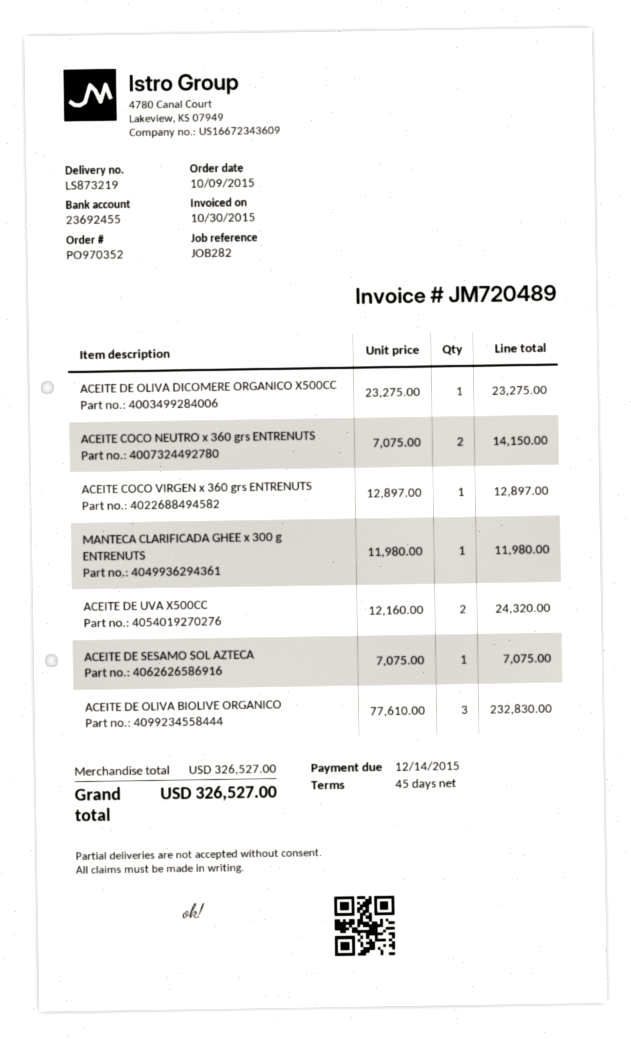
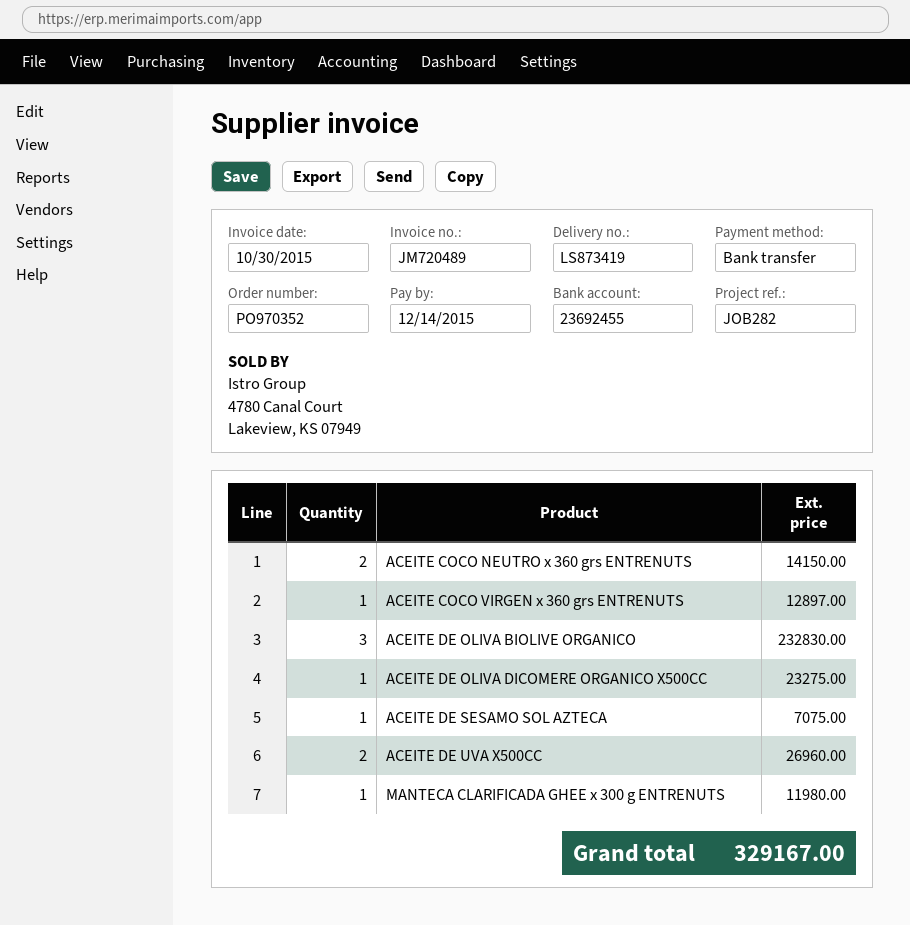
delivery note number: LS873219 -> LS873419
ACEITE DE UVA X500CC: 2 for 24320.00 -> 2 for 26960.00
total: 326527.00 -> 329167.00

